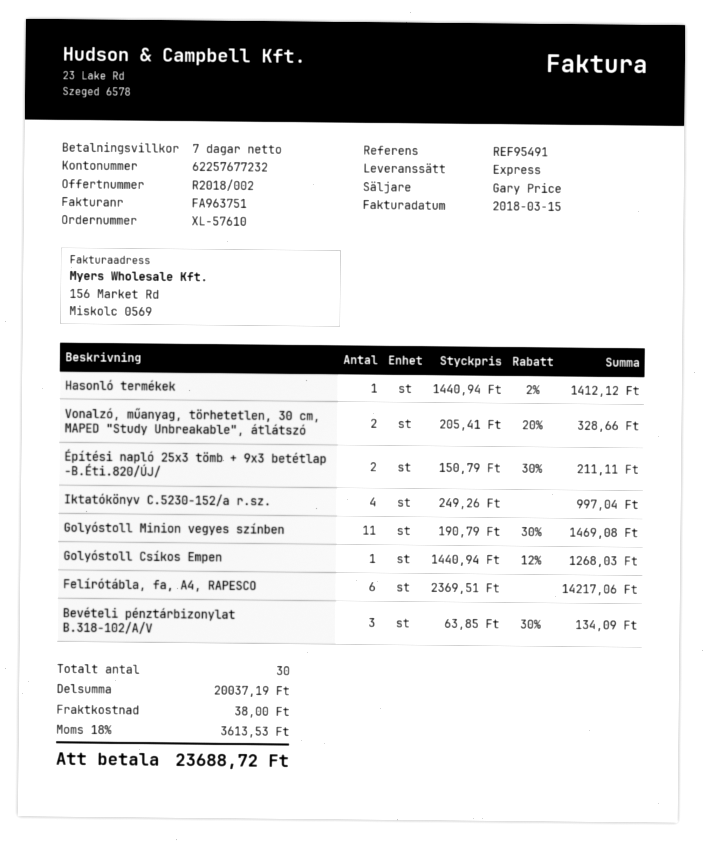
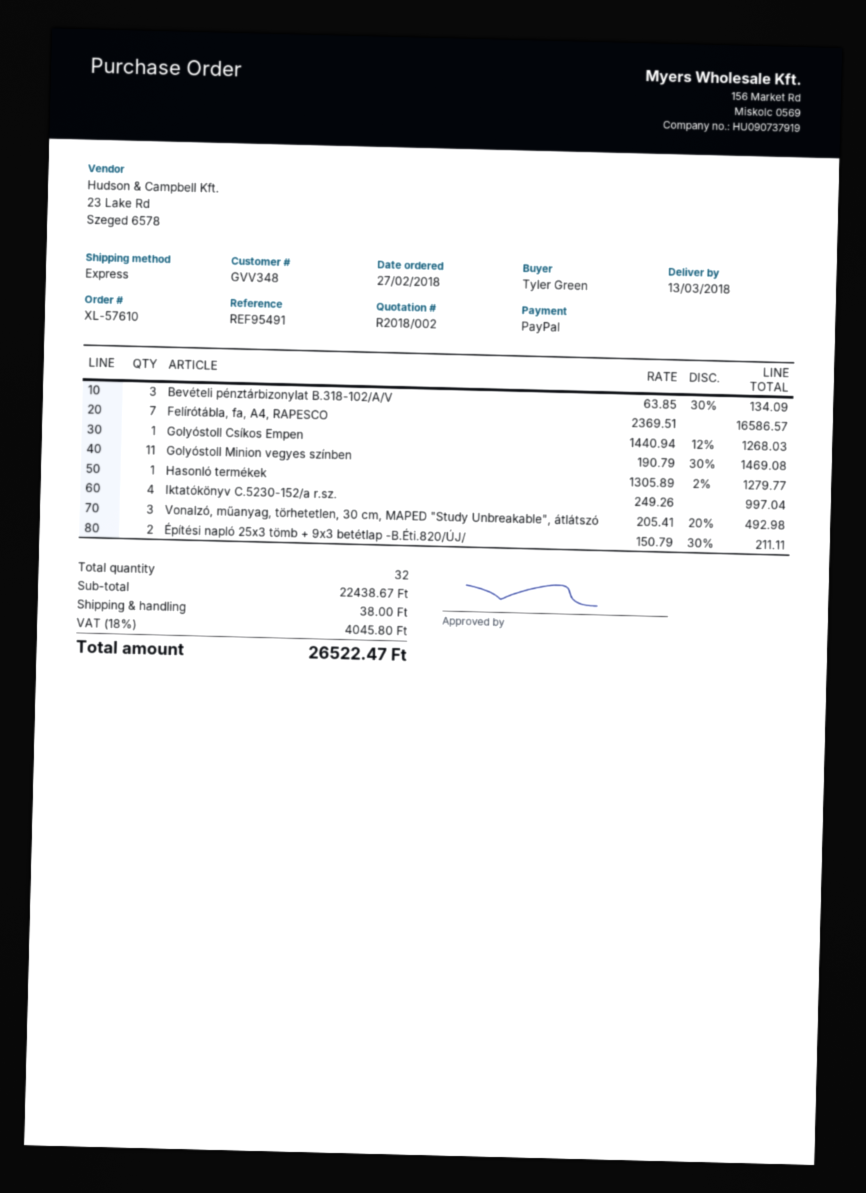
Hasonló termékek: 1 x 1440.94 - 2% = 1412.12 -> 1 x 1305.89 - 2% = 1279.77
Vonalzó, műanyag, törhetetlen, 30 cm, MAPED "Study Unbreakable", átlátszó: 2 x 205.41 - 20% = 328.66 -> 3 x 205.41 - 20% = 492.98
Felírótábla, fa, A4, RAPESCO: 6 x 2369.51 = 14217.06 -> 7 x 2369.51 = 16586.57
total quantity: 30 -> 32
subtotal: 20037.19 -> 22438.67
tax: 18% = 3613.53 -> 18% = 4045.80
total: 23688.72 -> 26522.47

